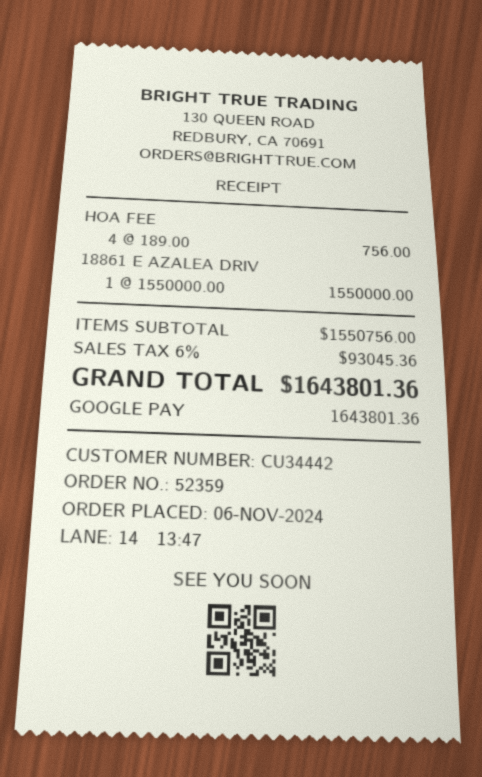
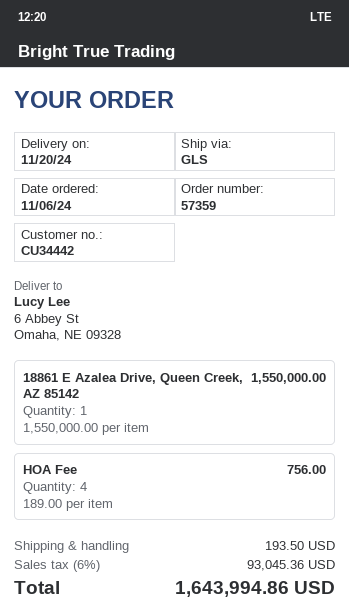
order number: 52359 -> 57359
shipping: none -> 193.50
total: 1643801.36 -> 1643994.86

